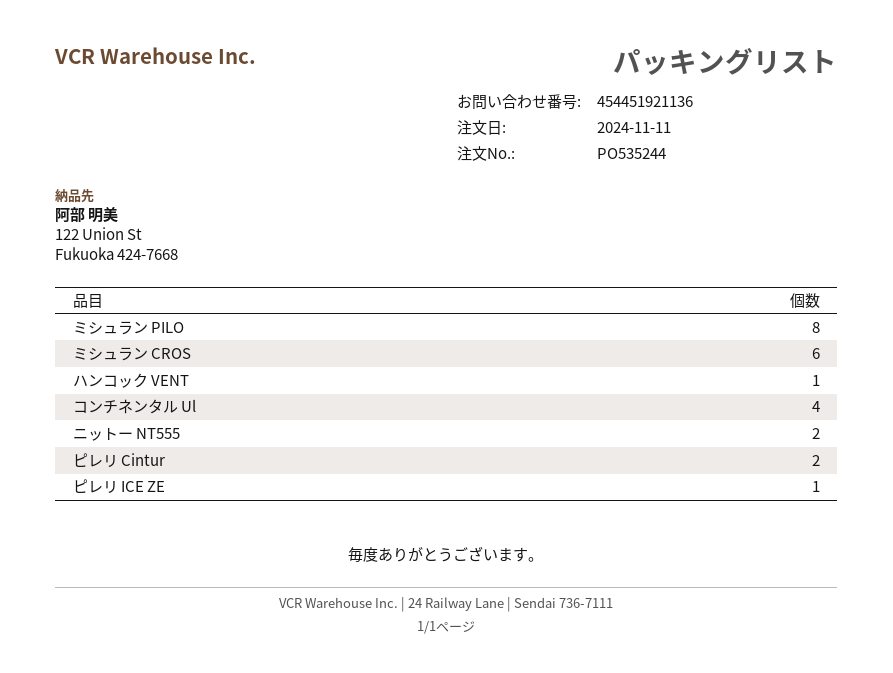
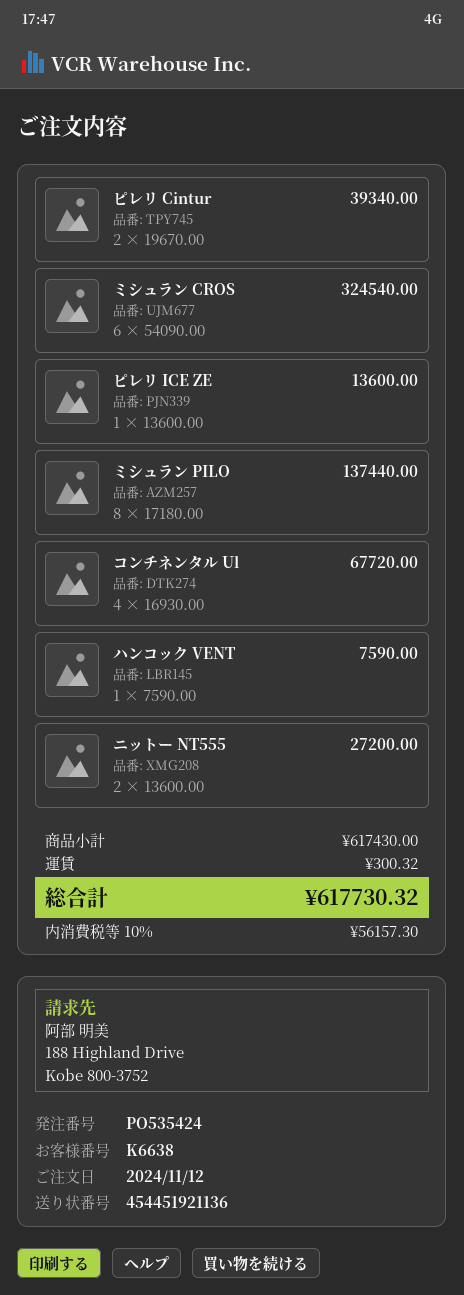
order number: PO535244 -> PO535424
order date: 2024-11-11 -> 2024-11-12

